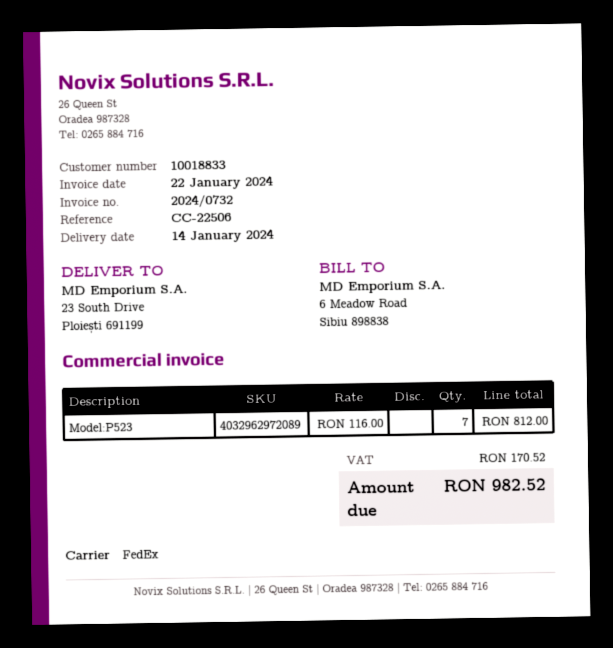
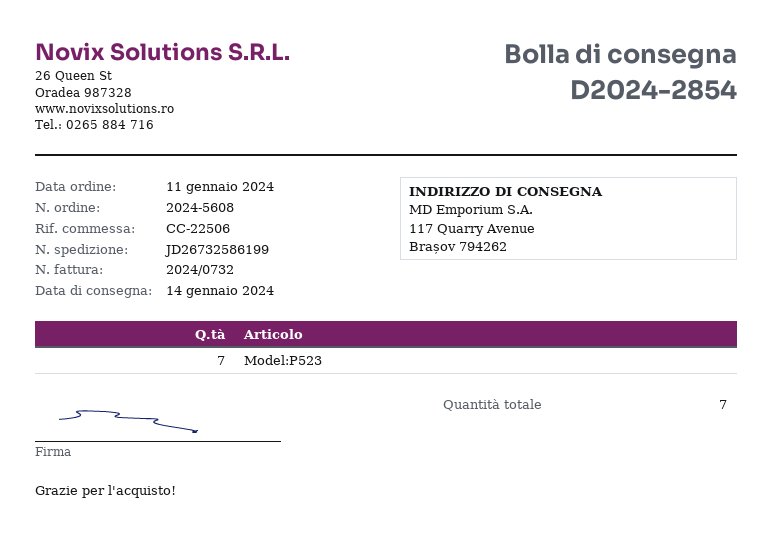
ship to: 23 South Drive, Ploiești 691199 -> 117 Quarry Avenue, Brașov 794262

